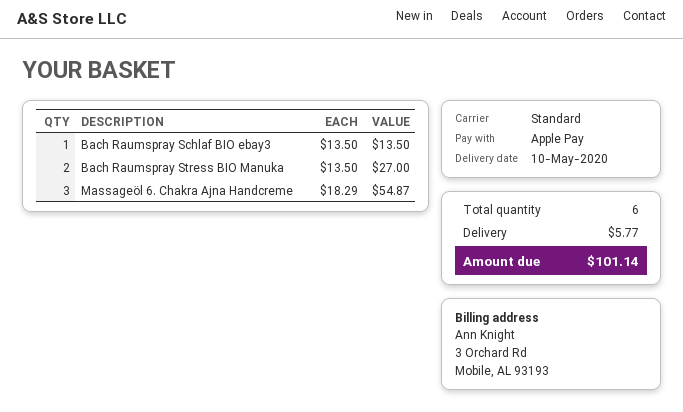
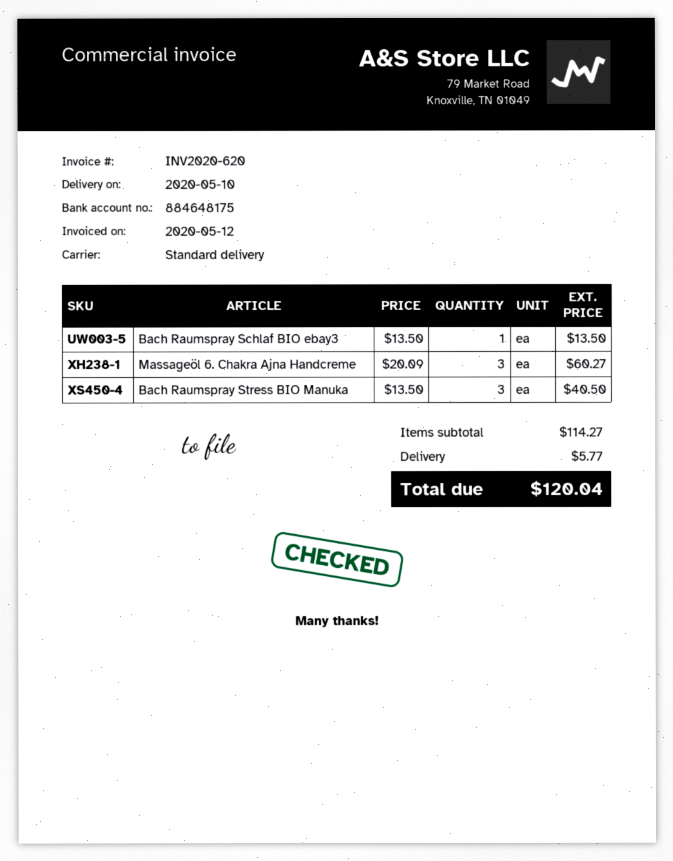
Bach Raumspray Stress BIO Manuka: 2 x 13.50 = 27.00 -> 3 x 13.50 = 40.50
Massageöl 6. Chakra Ajna Handcreme: 3 x 18.29 = 54.87 -> 3 x 20.09 = 60.27
total: 101.14 -> 120.04

